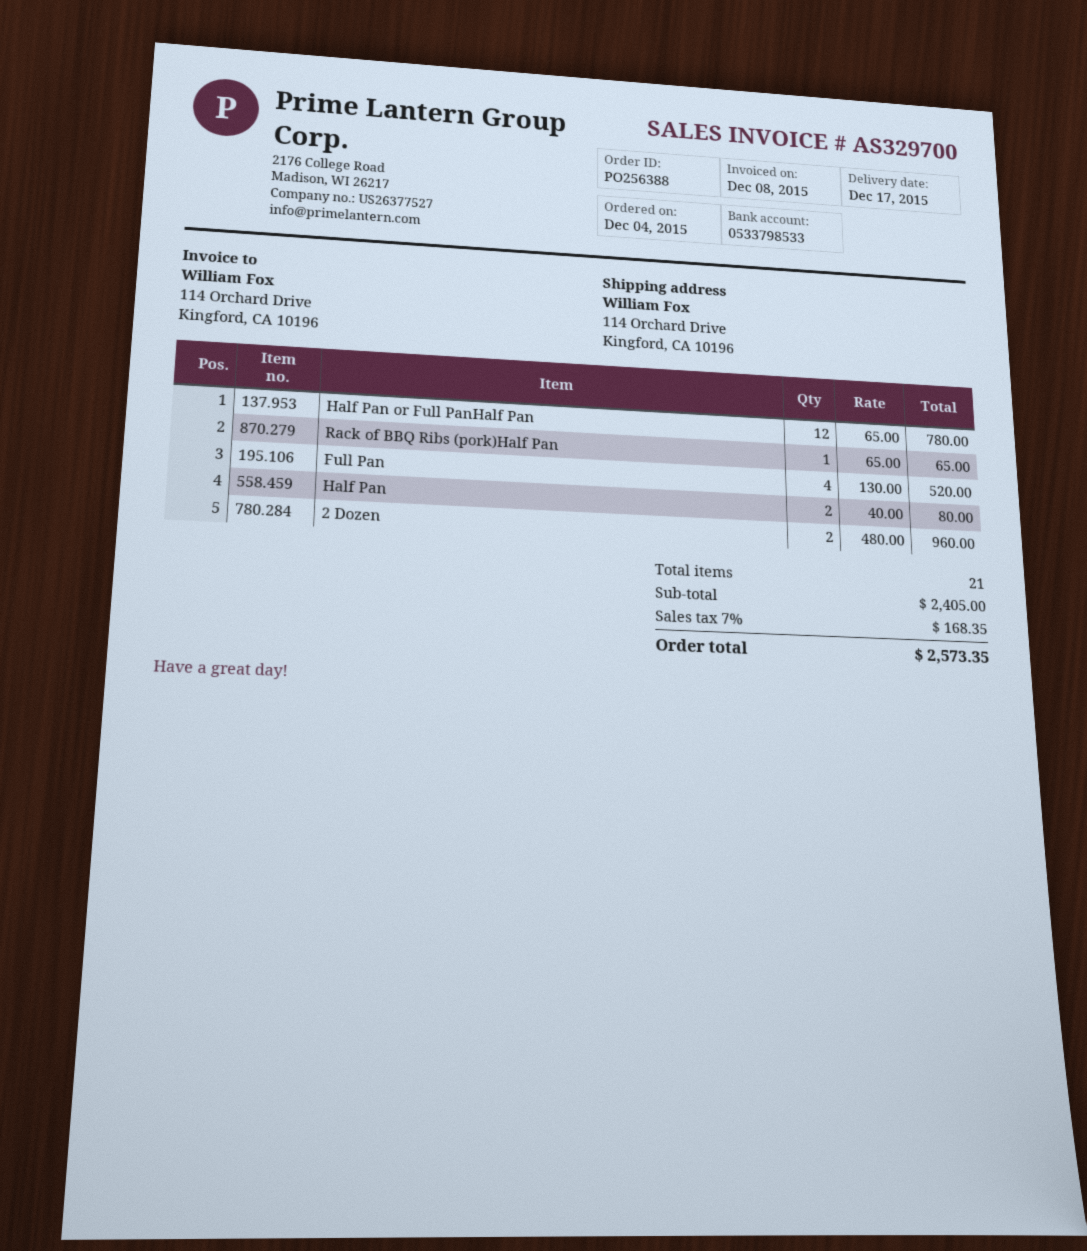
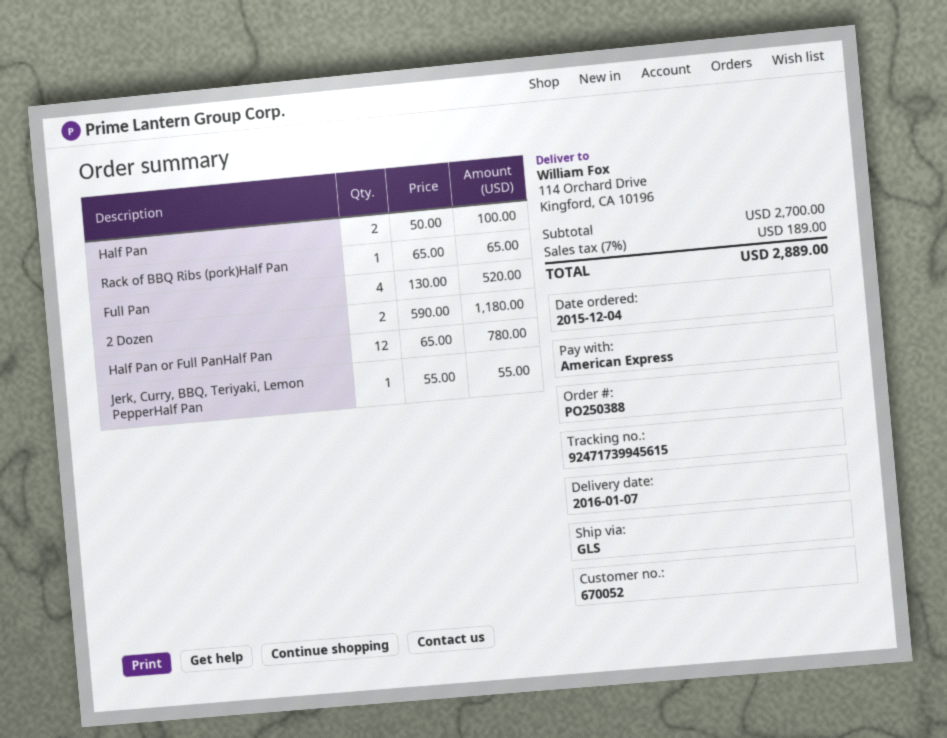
order number: PO256388 -> PO250388
delivery date: 2015-12-17 -> 2016-01-07
Half Pan: 2 x 40.00 = 80.00 -> 2 x 50.00 = 100.00
2 Dozen: 2 x 480.00 = 960.00 -> 2 x 590.00 = 1180.00
Jerk, Curry, BBQ, Teriyaki, Lemon PepperHalf Pan: none -> 1 x 55.00 = 55.00
subtotal: 2405.00 -> 2700.00
tax: 7% = 168.35 -> 7% = 189.00
total: 2573.35 -> 2889.00

